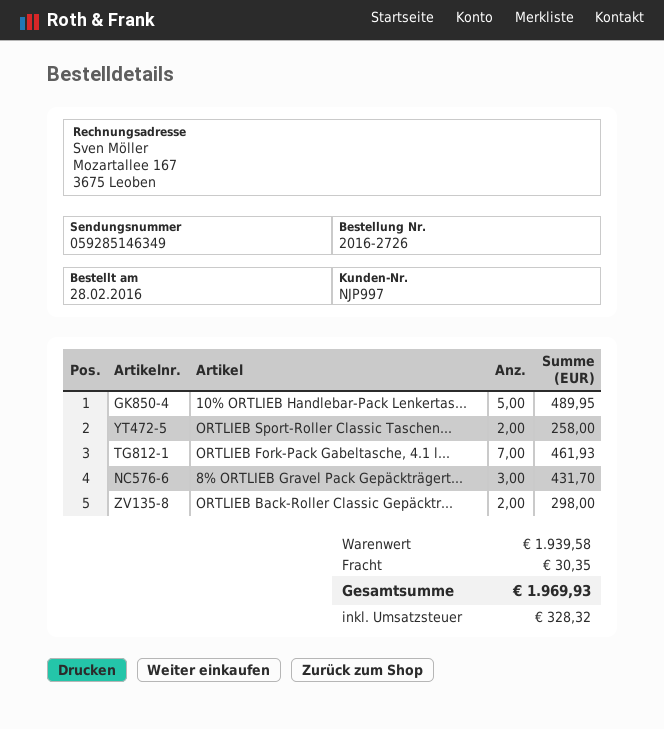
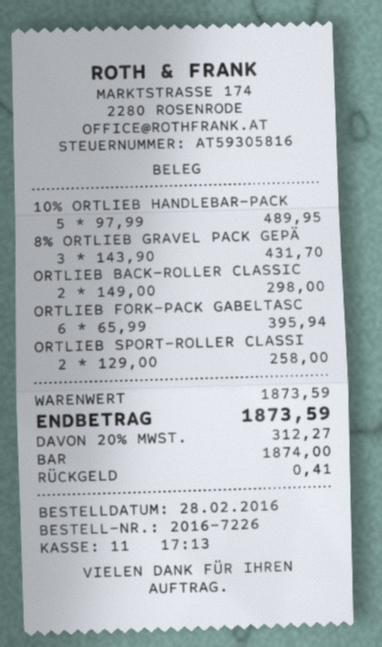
order number: 2016-2726 -> 2016-7226
ORTLIEB Fork-Pack Gabeltasche, 4.1 l...: 7 for 461.93 -> 6 for 395.94
subtotal: 1939.58 -> 1873.59
shipping: 30.35 -> none
tax: 328.32 -> 312.27
total: 1969.93 -> 1873.59

